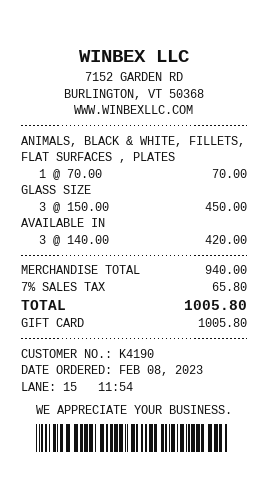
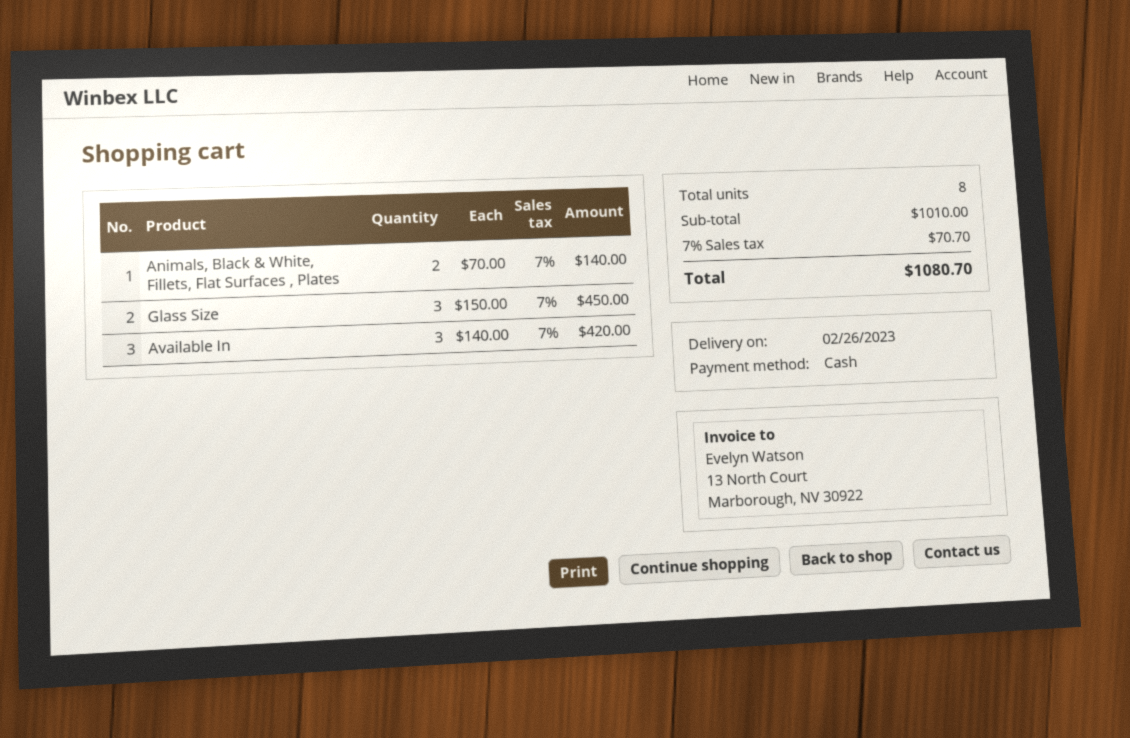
payment method: gift card -> cash
ANIMALS, BLACK & WHITE, FILLETS, FLAT SURFACES , PLATES: 1 x 70.00 = 70.00 -> 2 x 70.00 = 140.00
subtotal: 940.00 -> 1010.00
tax: 7% = 65.80 -> 7% = 70.70
total: 1005.80 -> 1080.70

